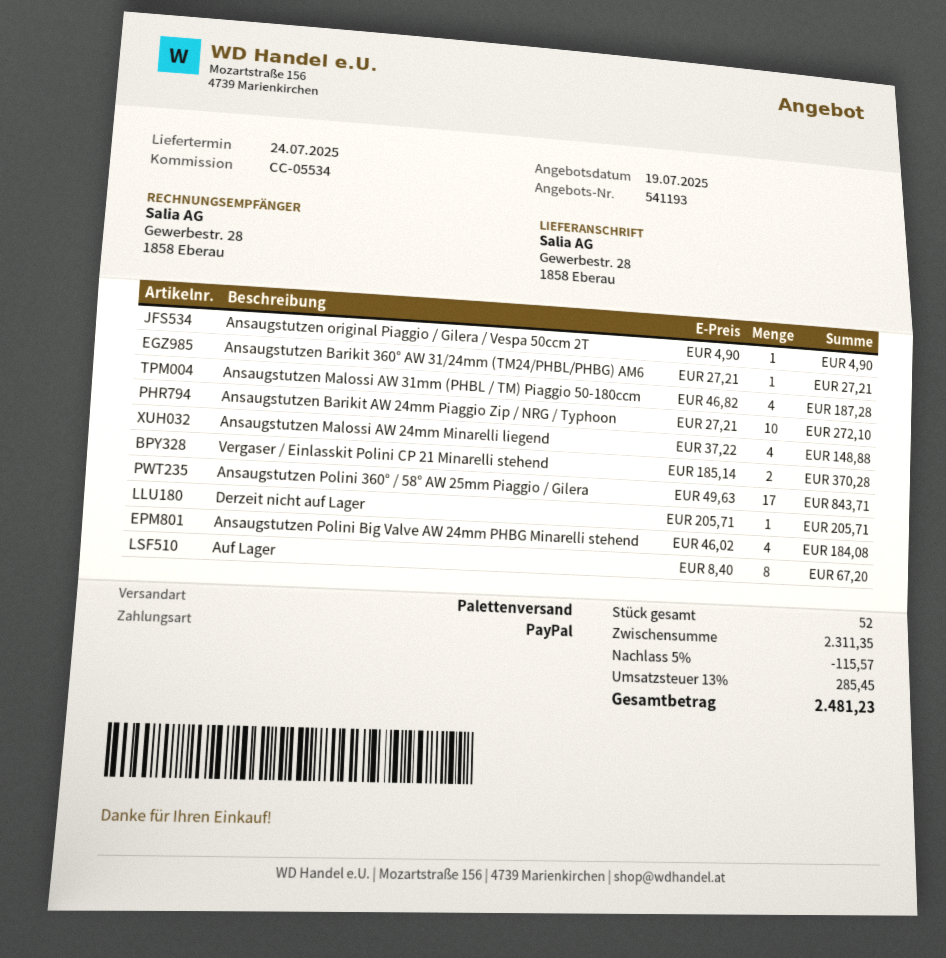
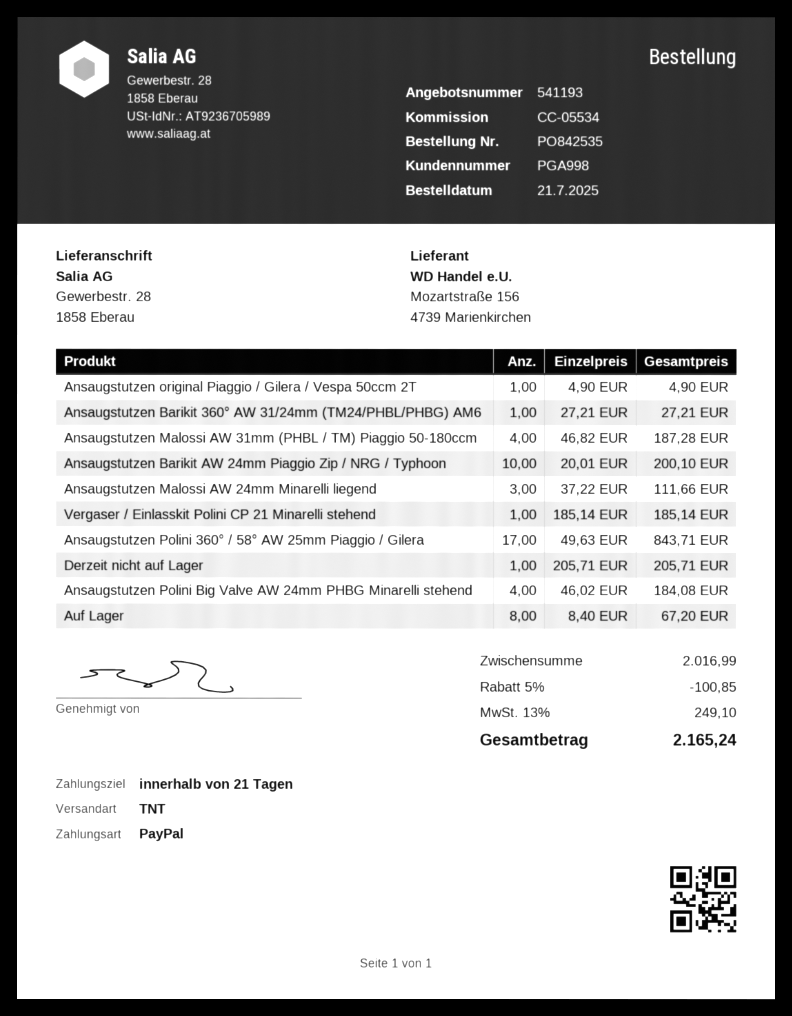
shipping method: pallet freight -> TNT
Ansaugstutzen Barikit AW 24mm Piaggio Zip / NRG / Typhoon: 10 x 27.21 = 272.10 -> 10 x 20.01 = 200.10
Ansaugstutzen Malossi AW 24mm Minarelli liegend: 4 x 37.22 = 148.88 -> 3 x 37.22 = 111.66
Vergaser / Einlasskit Polini CP 21 Minarelli stehend: 2 x 185.14 = 370.28 -> 1 x 185.14 = 185.14
subtotal: 2311.35 -> 2016.99
discount: 5% = 115.57 -> 5% = 100.85
tax: 13% = 285.45 -> 13% = 249.10
total: 2481.23 -> 2165.24

